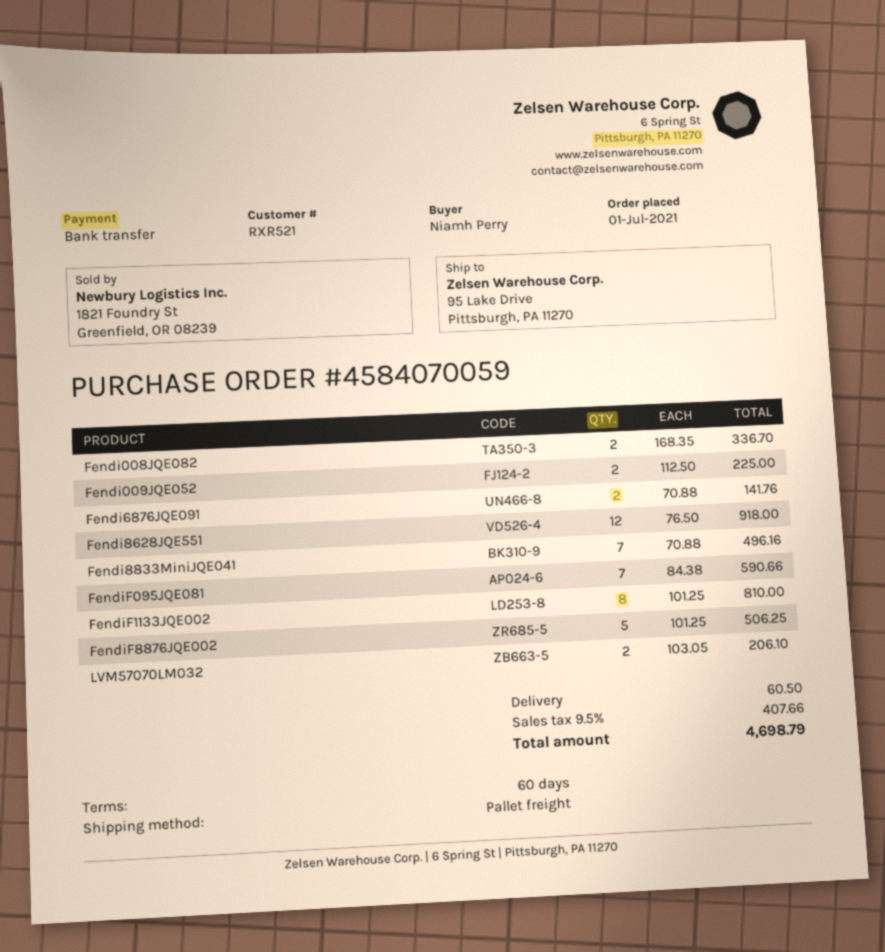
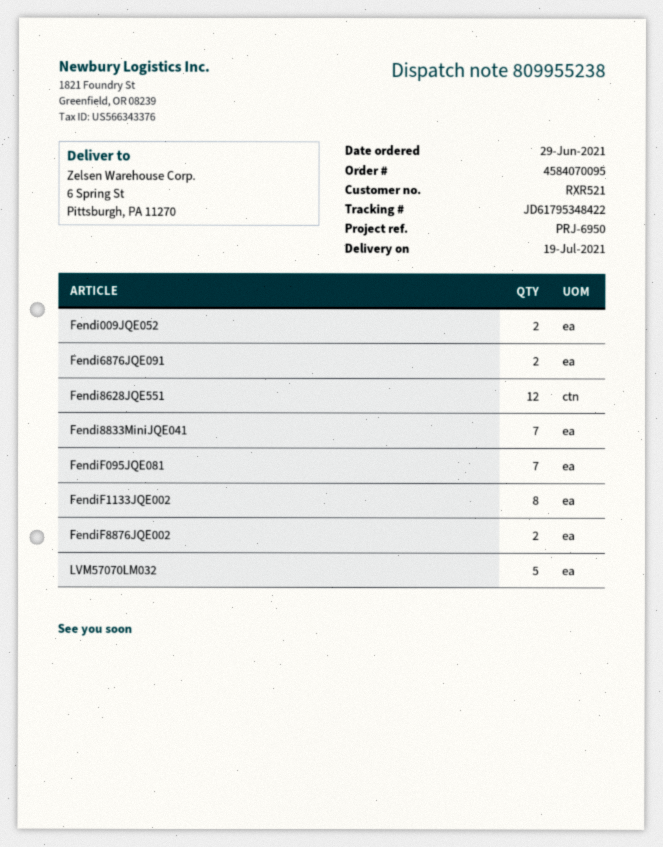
order number: 4584070059 -> 4584070095
order date: 2021-07-01 -> 2021-06-29
ship to: 95 Lake Drive, Pittsburgh, PA 11270 -> 6 Spring St, Pittsburgh, PA 11270
Fendi008JQE082: 2 -> none
FendiF8876JQE002: 5 -> 2
LVM57070LM032: 2 -> 5

